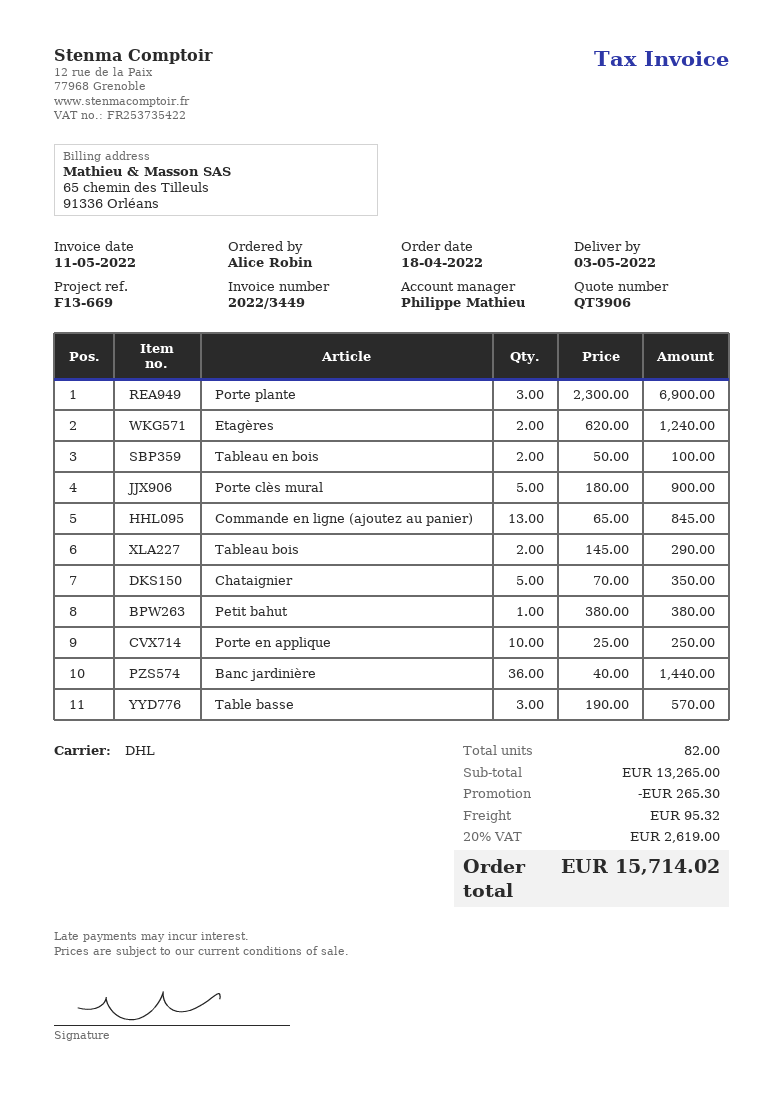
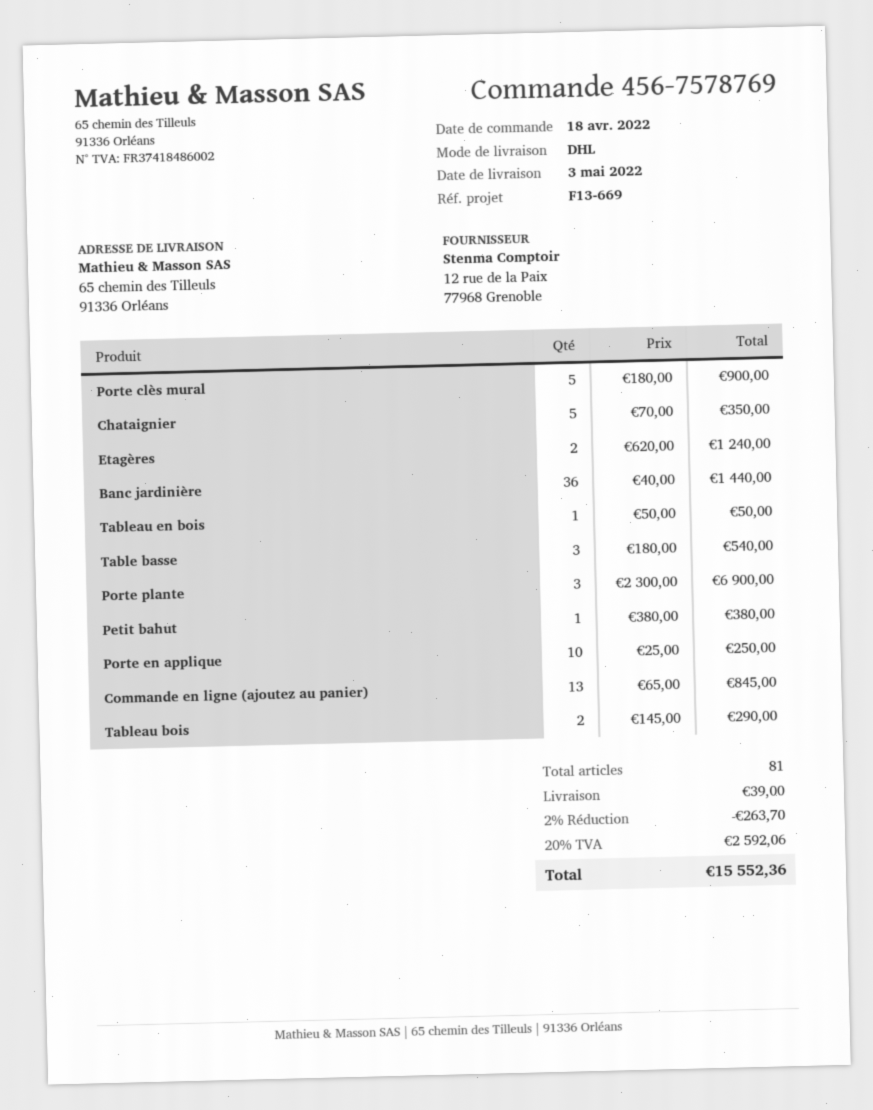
Tableau en bois: 2 x 50.00 = 100.00 -> 1 x 50.00 = 50.00
Table basse: 3 x 190.00 = 570.00 -> 3 x 180.00 = 540.00
total quantity: 82 -> 81
discount: 265.30 -> 263.70
shipping: 95.32 -> 39.00
tax: 20% = 2619.00 -> 20% = 2592.06
total: 15714.02 -> 15552.36

